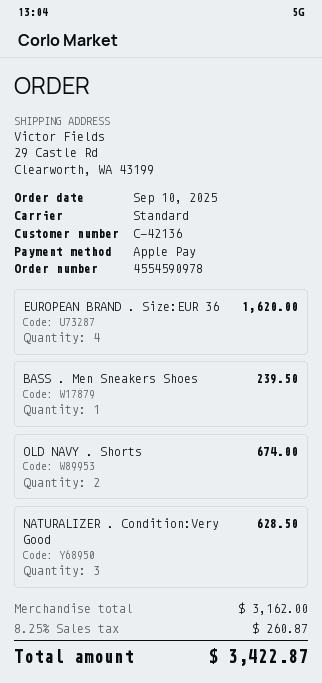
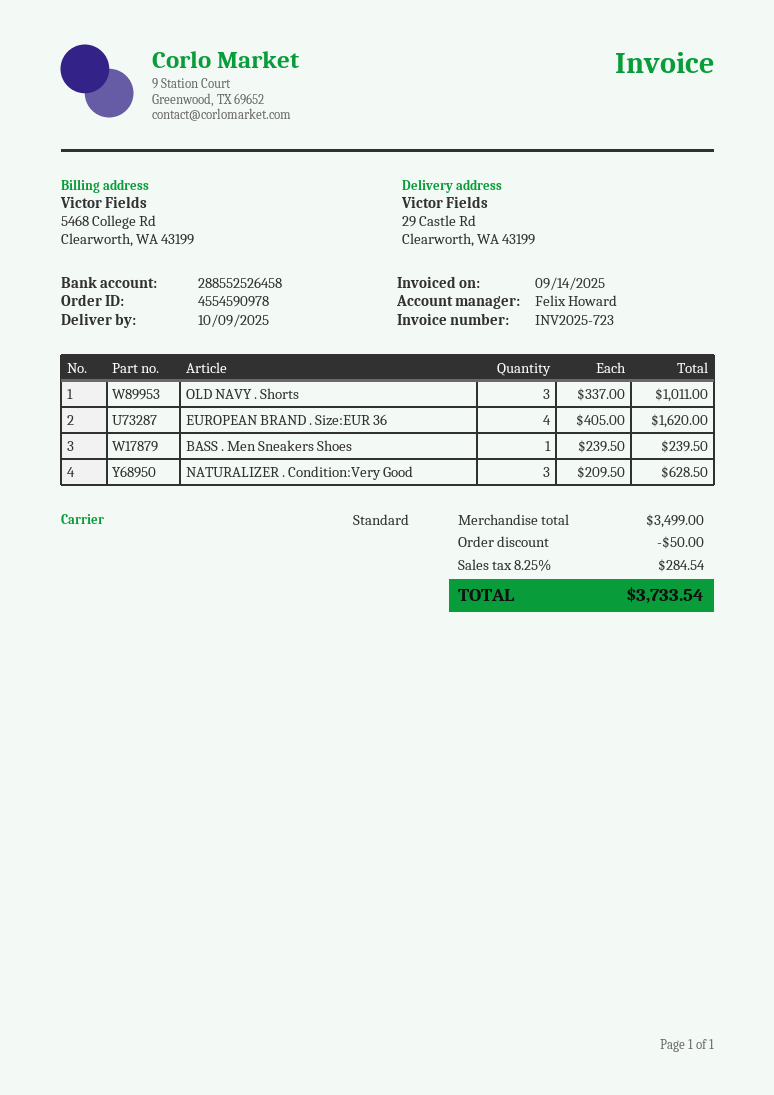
OLD NAVY . Shorts: 2 for 674.00 -> 3 for 1011.00
subtotal: 3162.00 -> 3499.00
discount: none -> 50.00
tax: 8.25% = 260.87 -> 8.25% = 284.54
total: 3422.87 -> 3733.54

